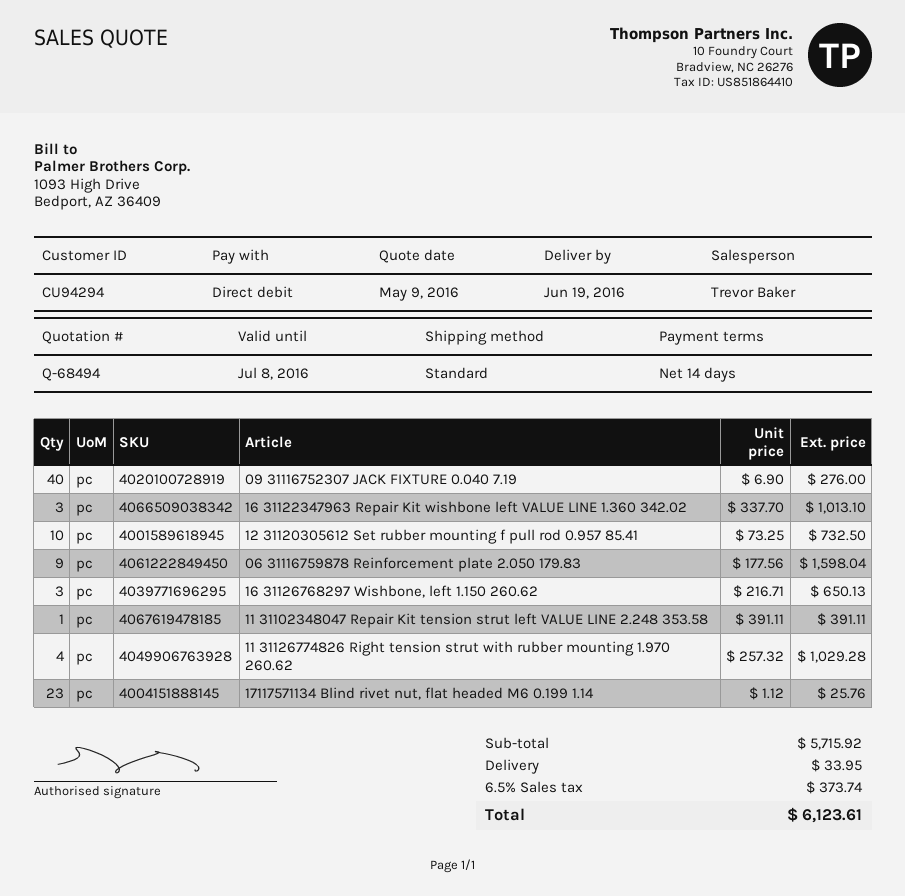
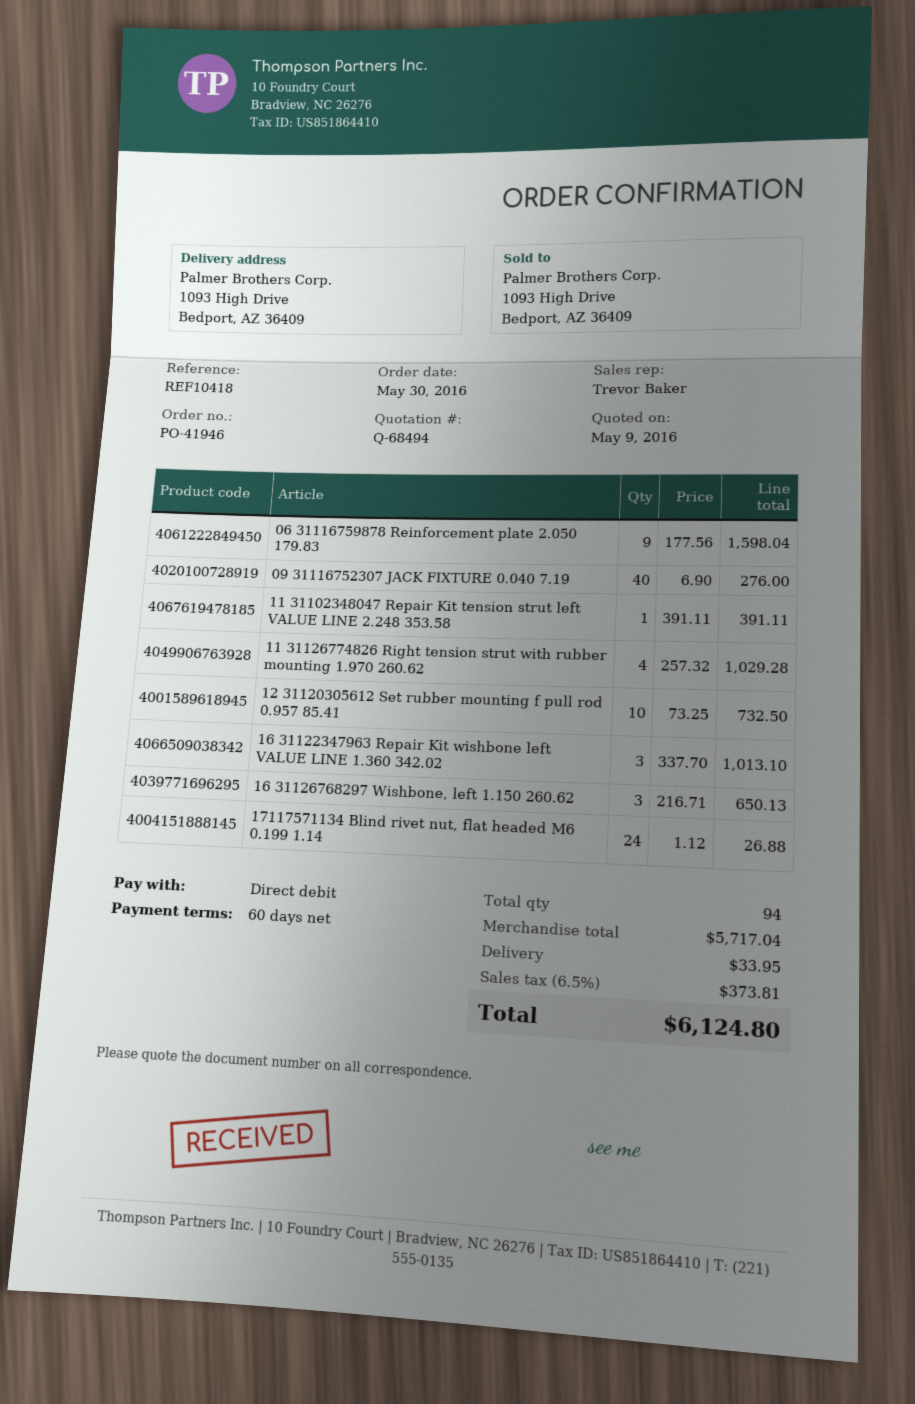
payment terms: 14 days -> 60 days
17117571134 Blind rivet nut, flat headed M6 0.199 1.14: 23 x 1.12 = 25.76 -> 24 x 1.12 = 26.88
subtotal: 5715.92 -> 5717.04
tax: 6.5% = 373.74 -> 6.5% = 373.81
total: 6123.61 -> 6124.80

